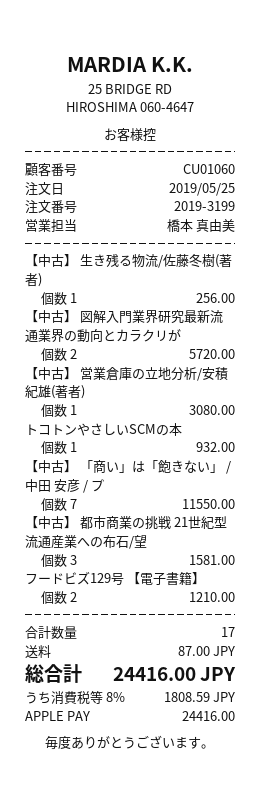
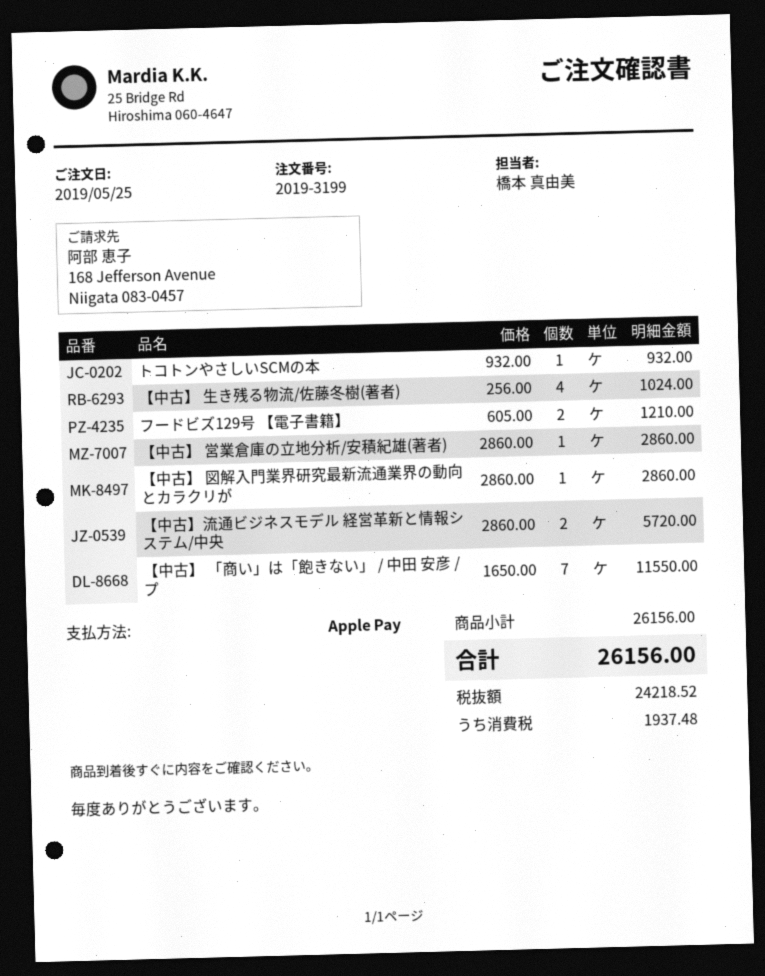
【中古】 生き残る物流/佐藤冬樹(著者): 1 for 256.00 -> 4 for 1024.00
【中古】 図解入門業界研究最新流通業界の動向とカラクリが: 2 for 5720.00 -> 1 for 2860.00
【中古】 営業倉庫の立地分析/安積紀雄(著者): 1 for 3080.00 -> 1 for 2860.00
【中古】 都市商業の挑戦 21世紀型流通産業への布石/望: 3 for 1581.00 -> none
【中古】流通ビジネスモデル 経営革新と情報システム/中央: none -> 2 for 5720.00
shipping: 87.00 -> none
tax: 1808.59 -> 1937.48
total: 24416.00 -> 26156.00

